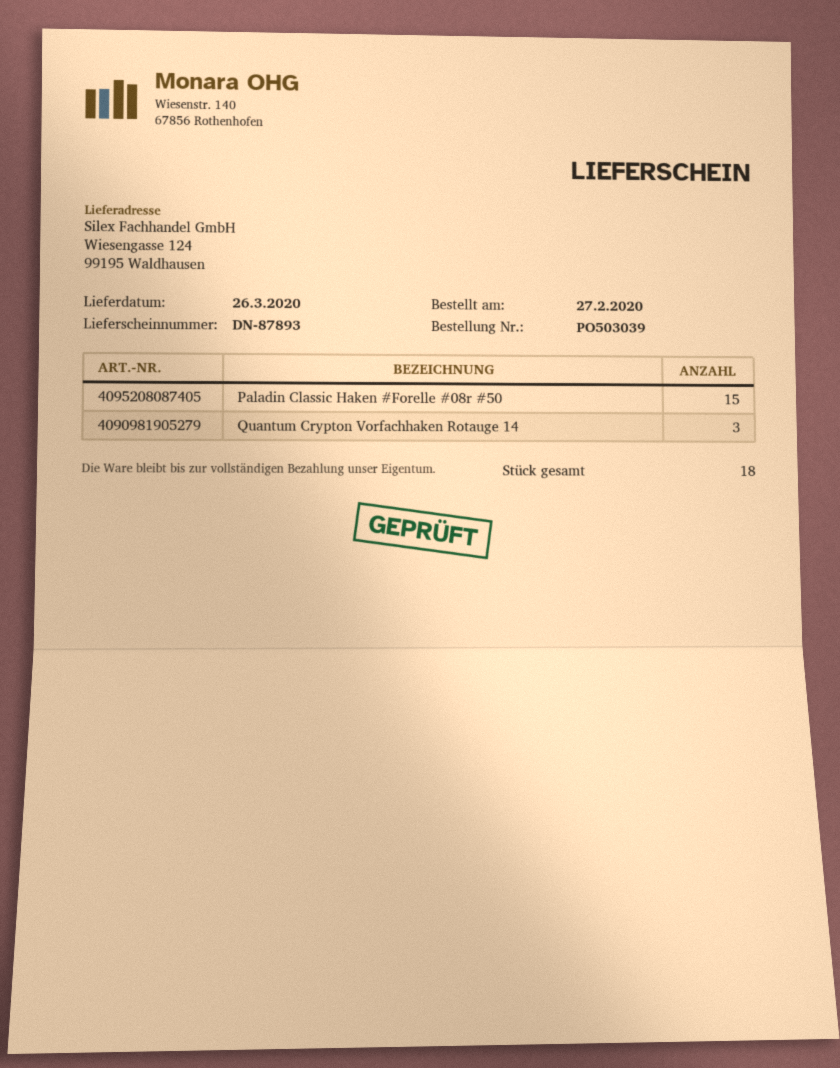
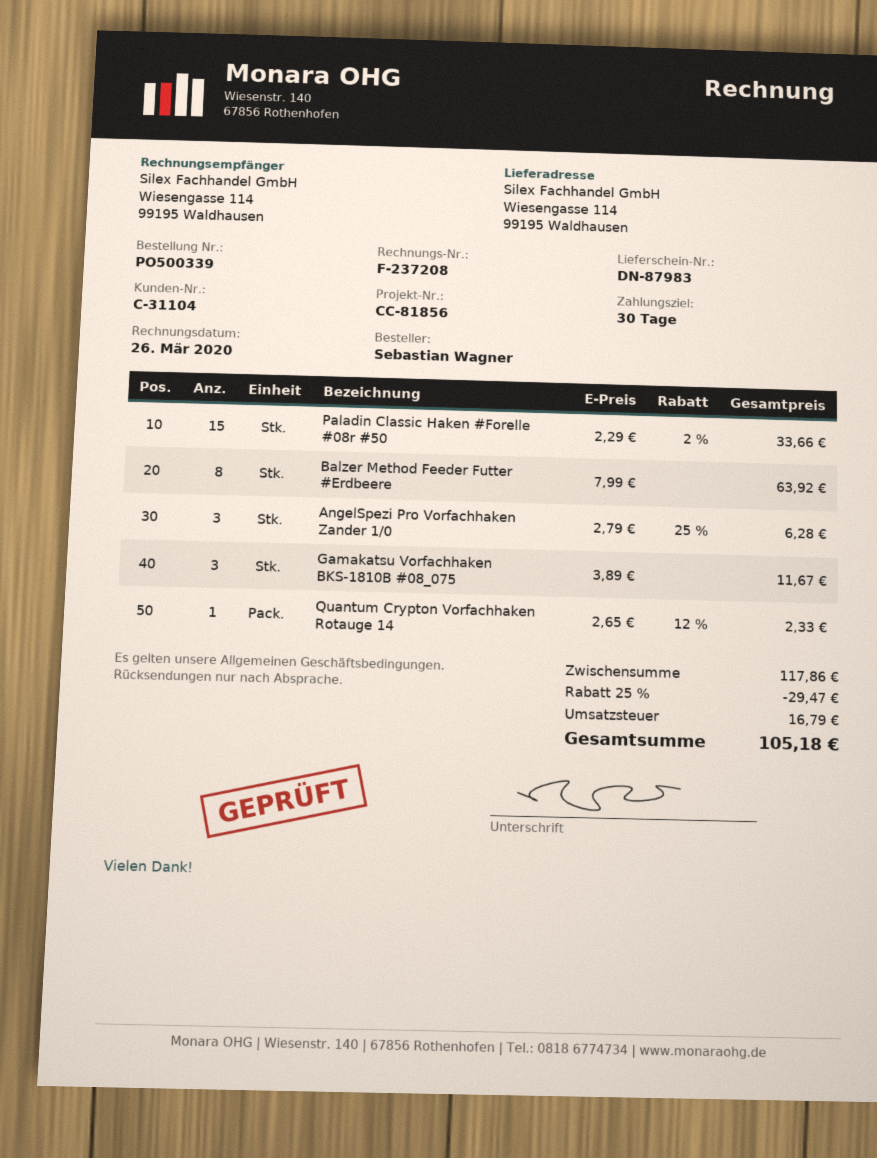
order number: PO503039 -> PO500339
delivery note number: DN-87893 -> DN-87983
ship to: Wiesengasse 124, 99195 Waldhausen -> Wiesengasse 114, 99195 Waldhausen
Quantum Crypton Vorfachhaken Rotauge 14: 3 -> 1
Balzer Method Feeder Futter #Erdbeere: none -> 8
AngelSpezi Pro Vorfachhaken Zander 1/0: none -> 3
Gamakatsu Vorfachhaken BKS-1810B #08_075: none -> 3

